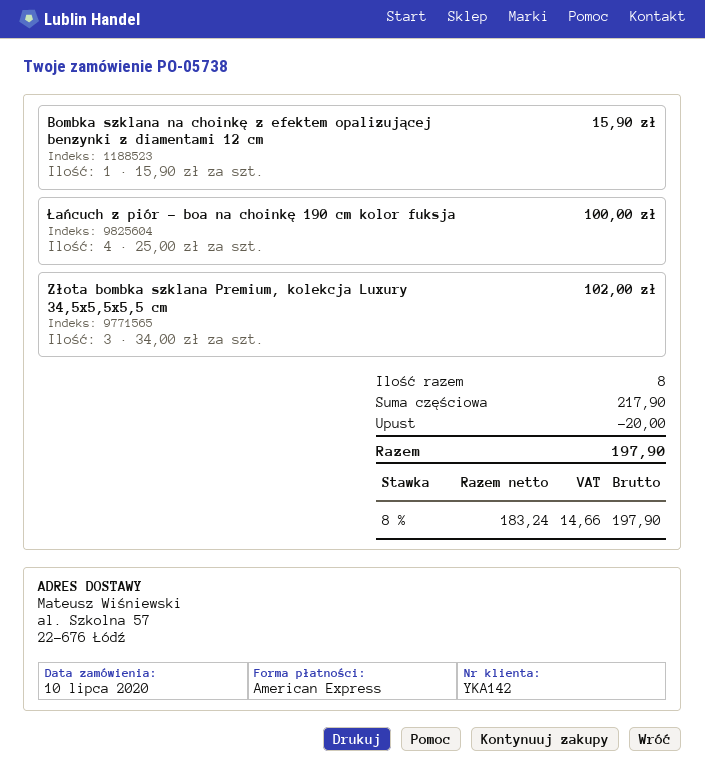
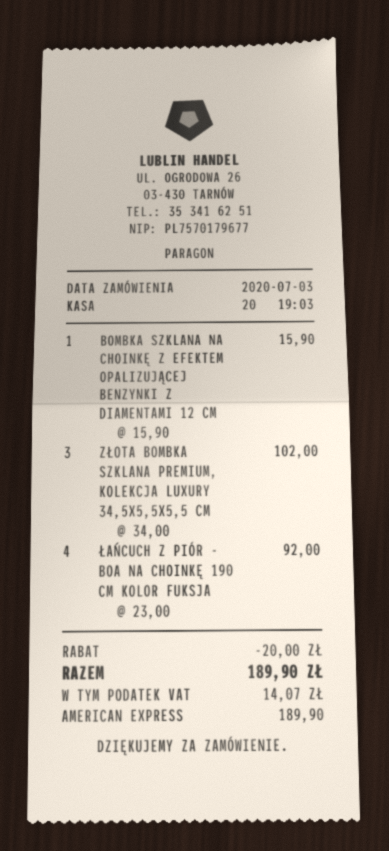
order date: 2020-07-10 -> 2020-07-03
Łańcuch z piór - boa na choinkę 190 cm kolor fuksja: 4 x 25.00 = 100.00 -> 4 x 23.00 = 92.00
tax: 14.66 -> 14.07
total: 197.90 -> 189.90

